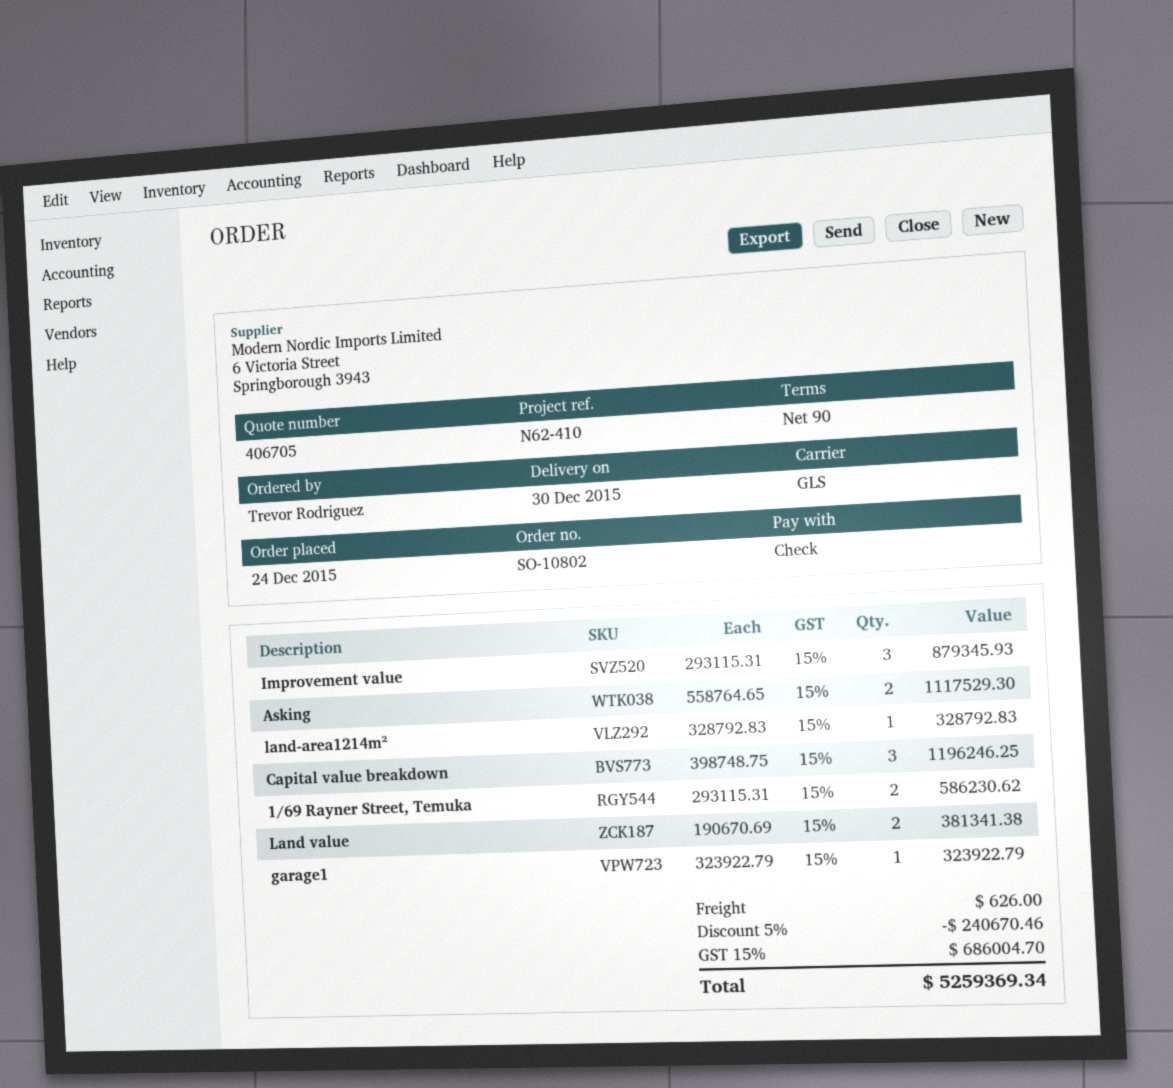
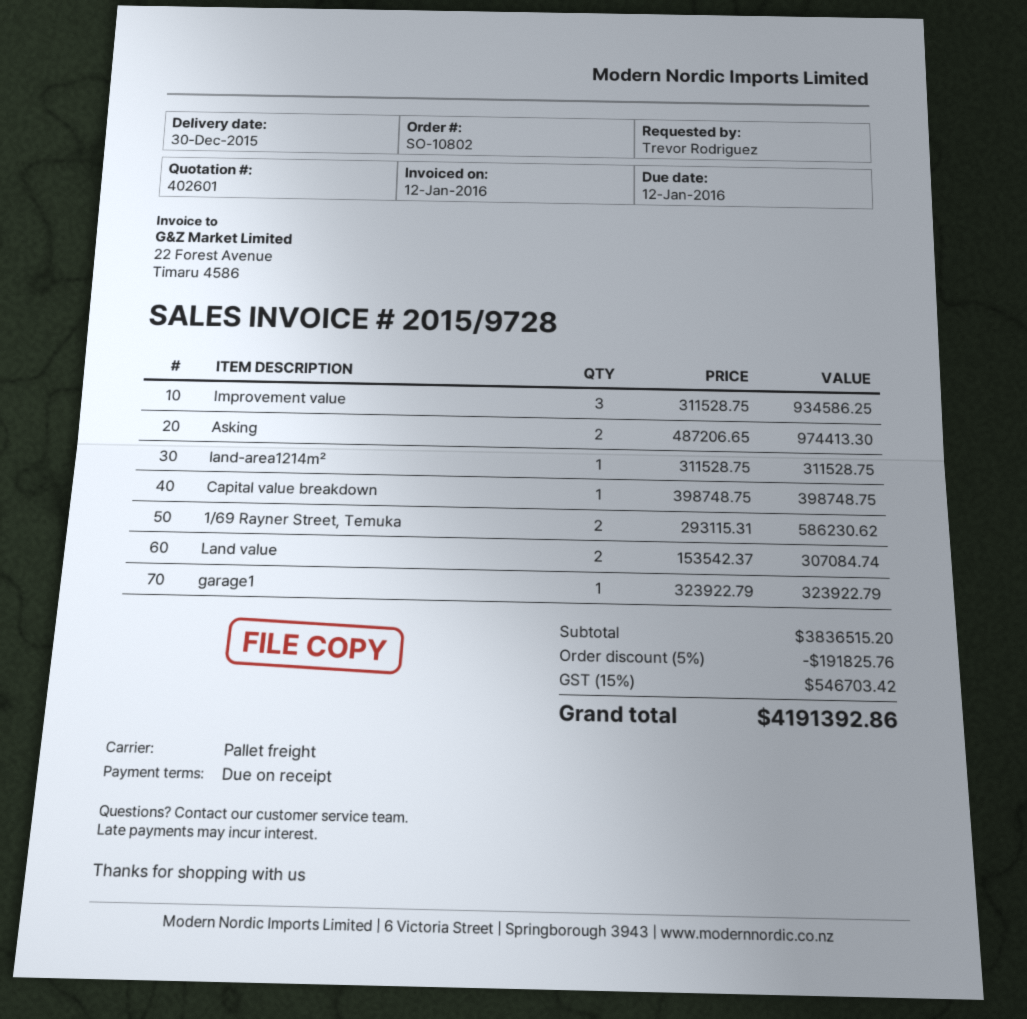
quote number: 406705 -> 402601
payment terms: 90 days -> on receipt
shipping method: GLS -> pallet freight
Improvement value: 3 x 293115.31 = 879345.93 -> 3 x 311528.75 = 934586.25
Asking: 2 x 558764.65 = 1117529.30 -> 2 x 487206.65 = 974413.30
land-area1214m²: 1 x 328792.83 = 328792.83 -> 1 x 311528.75 = 311528.75
Capital value breakdown: 3 x 398748.75 = 1196246.25 -> 1 x 398748.75 = 398748.75
Land value: 2 x 190670.69 = 381341.38 -> 2 x 153542.37 = 307084.74
discount: 5% = 240670.46 -> 5% = 191825.76
shipping: 626.00 -> none
tax: 15% = 686004.70 -> 15% = 546703.42
total: 5259369.34 -> 4191392.86

